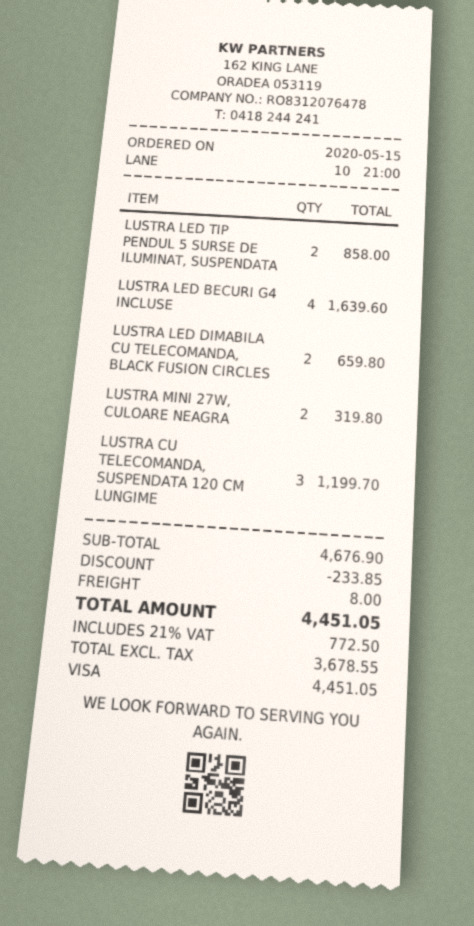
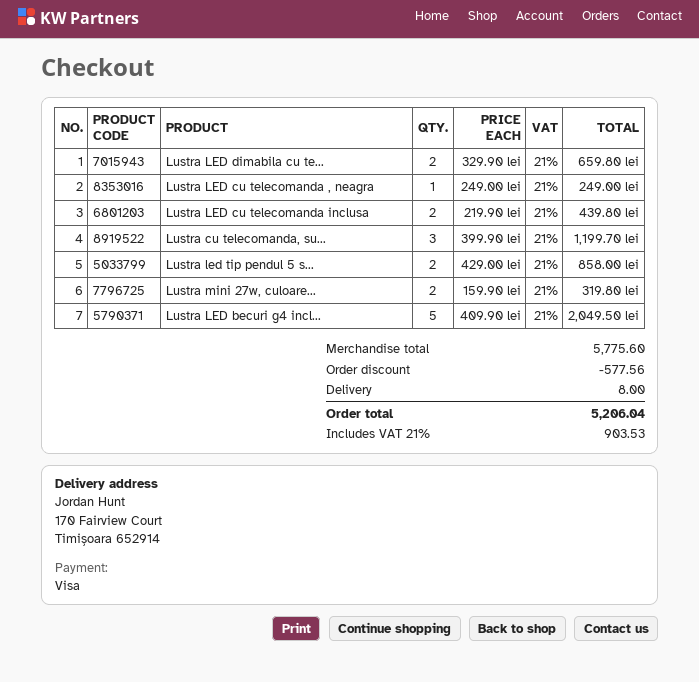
LUSTRA LED BECURI G4 INCLUSE: 4 for 1639.60 -> 5 for 2049.50
Lustra LED cu telecomanda , neagra: none -> 1 for 249.00
Lustra LED cu telecomanda inclusa: none -> 2 for 439.80
subtotal: 4676.90 -> 5775.60
discount: 233.85 -> 577.56
tax: 21% = 772.50 -> 21% = 903.53
total: 4451.05 -> 5206.04

